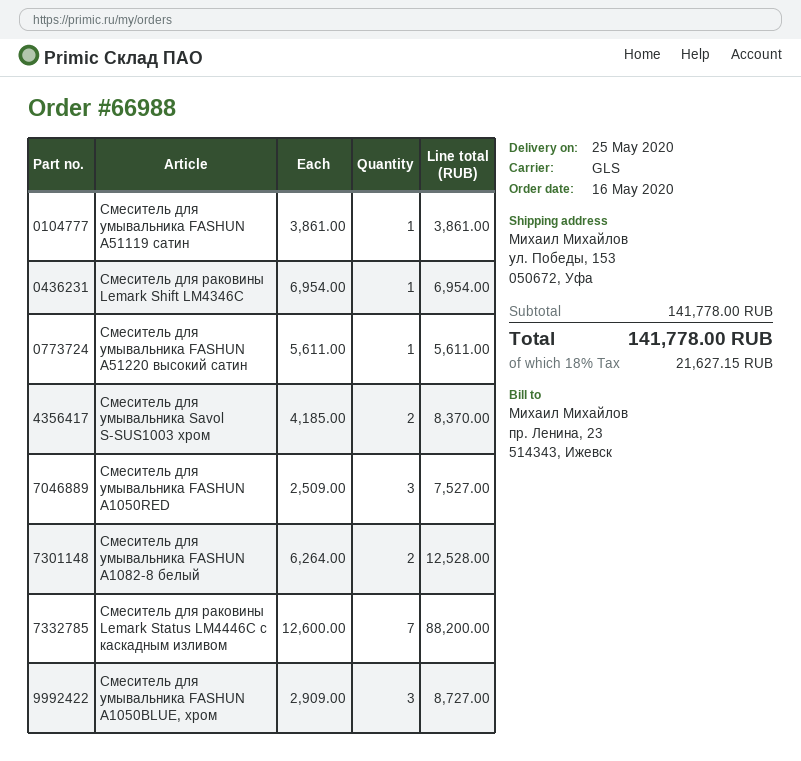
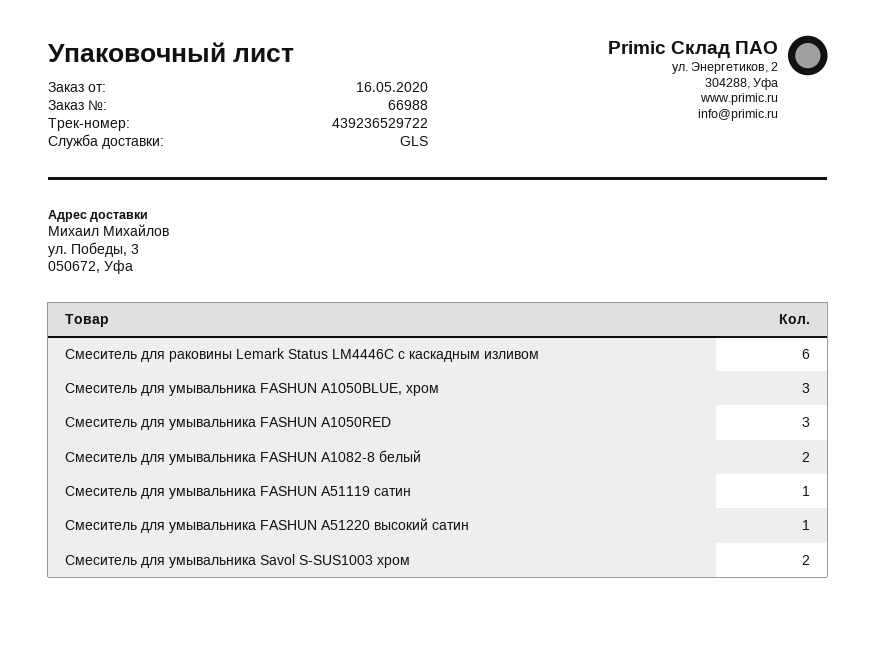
ship to: ул. Победы, 153, 050672, Уфа -> ул. Победы, 3, 050672, Уфа
Смеситель для раковины Lemark Shift LM4346C: 1 -> none
Смеситель для раковины Lemark Status LM4446C с каскадным изливом: 7 -> 6

